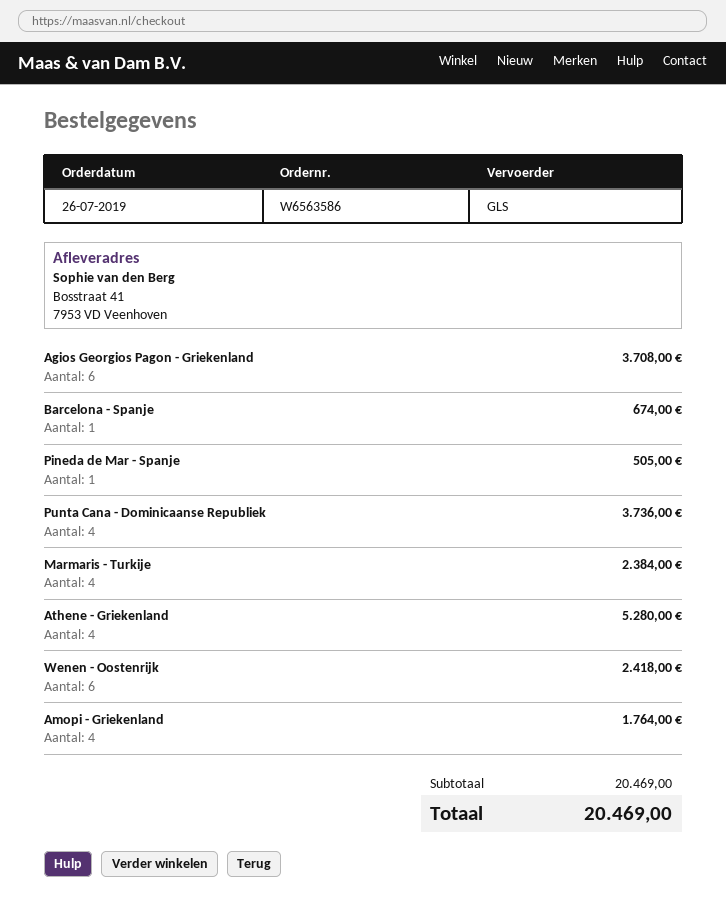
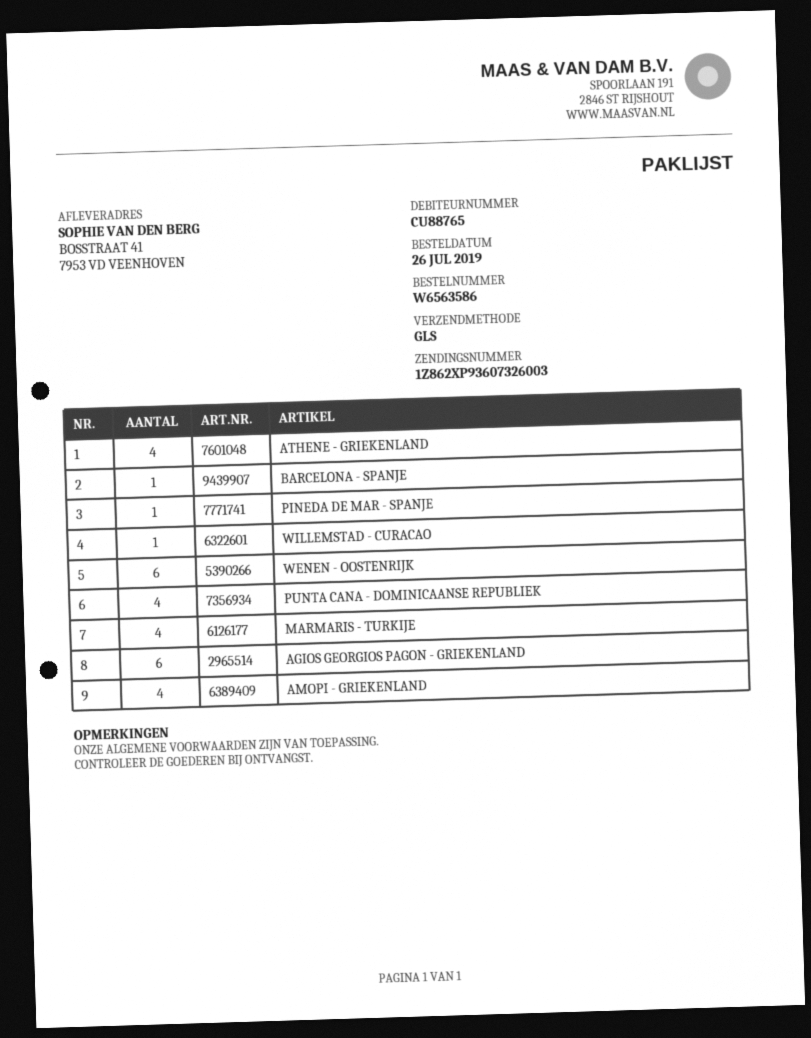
WILLEMSTAD - CURACAO: none -> 1

